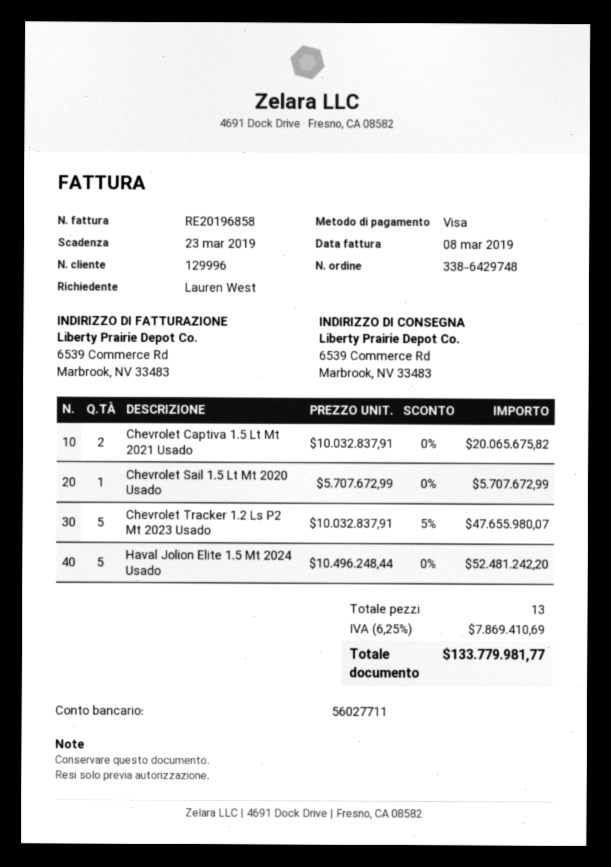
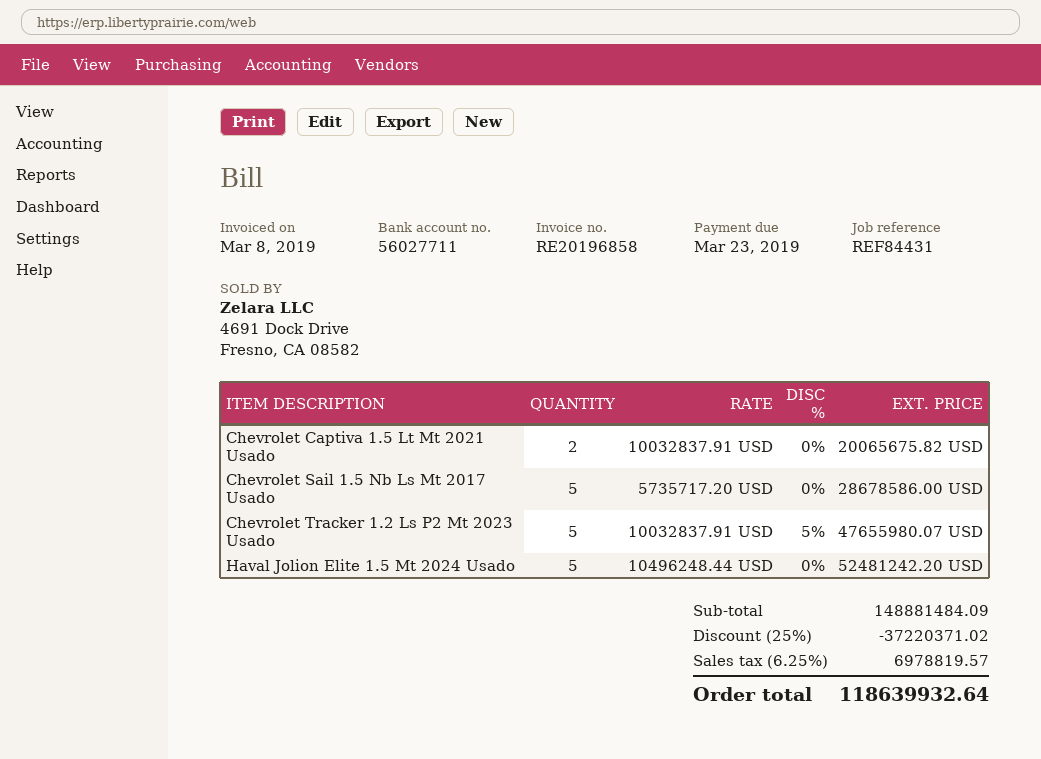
Chevrolet Sail 1.5 Lt Mt 2020 Usado: 1 x 5707672.99 = 5707672.99 -> none
Chevrolet Sail 1.5 Nb Ls Mt 2017 Usado: none -> 5 x 5735717.20 = 28678586.00
discount: none -> 25% = 37220371.02
tax: 6.25% = 7869410.69 -> 6.25% = 6978819.57
total: 133779981.77 -> 118639932.64

